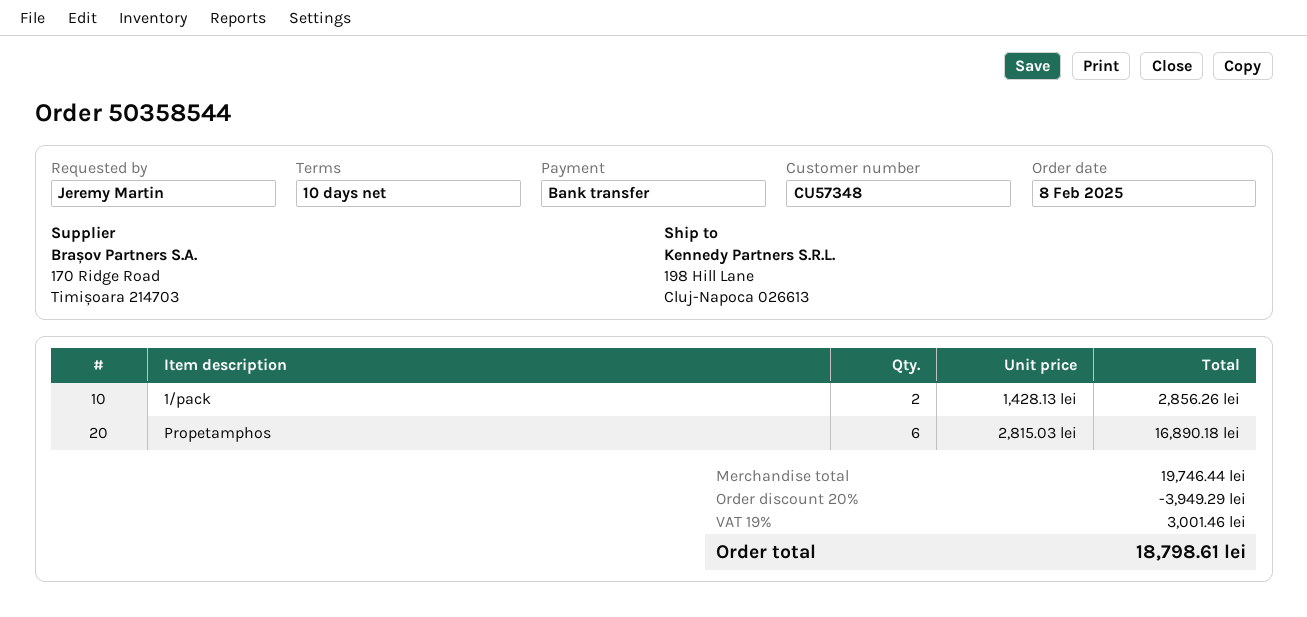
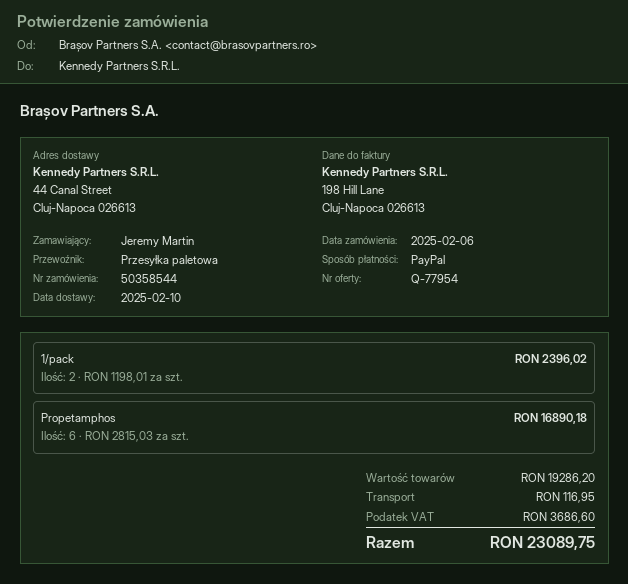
order date: 2025-02-08 -> 2025-02-06
payment method: bank transfer -> PayPal
ship to: 198 Hill Lane, Cluj-Napoca 026613 -> 44 Canal Street, Cluj-Napoca 026613
1/pack: 2 x 1428.13 = 2856.26 -> 2 x 1198.01 = 2396.02
subtotal: 19746.44 -> 19286.20
discount: 20% = 3949.29 -> none
shipping: none -> 116.95
tax: 3001.46 -> 3686.60
total: 18798.61 -> 23089.75

